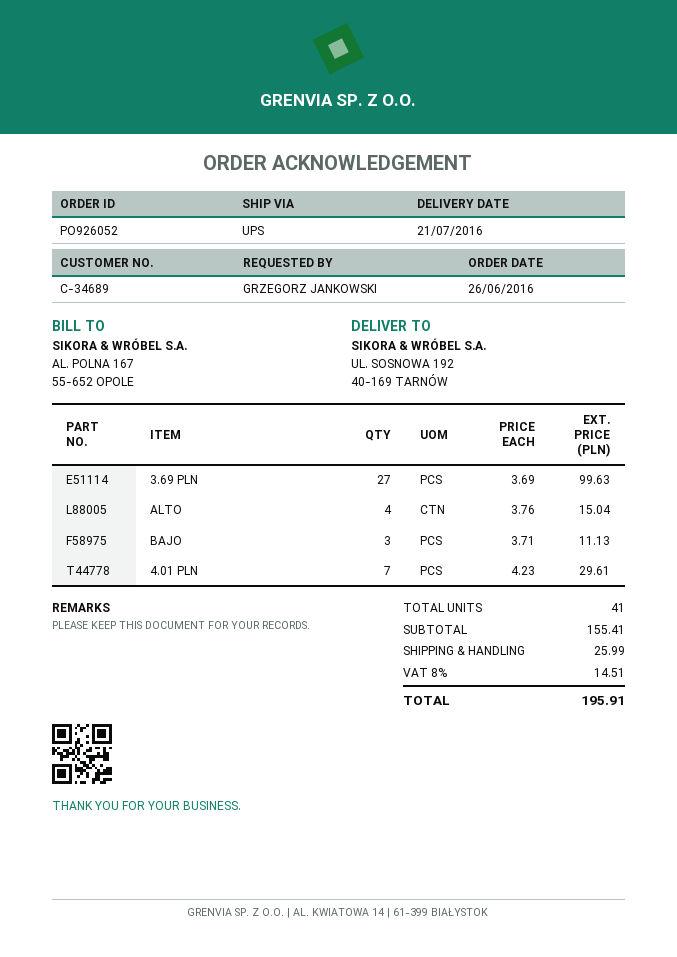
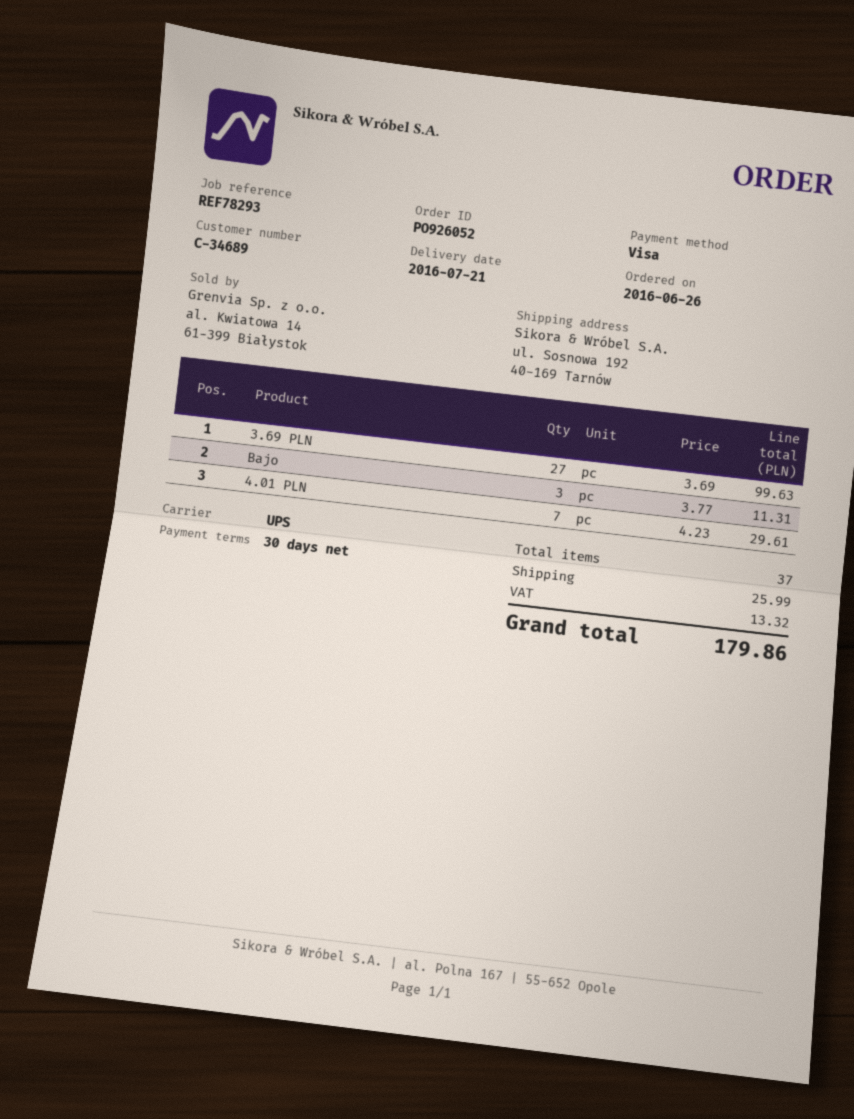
ALTO: 4 x 3.76 = 15.04 -> none
BAJO: 3 x 3.71 = 11.13 -> 3 x 3.77 = 11.31
total quantity: 41 -> 37
tax: 14.51 -> 13.32
total: 195.91 -> 179.86

